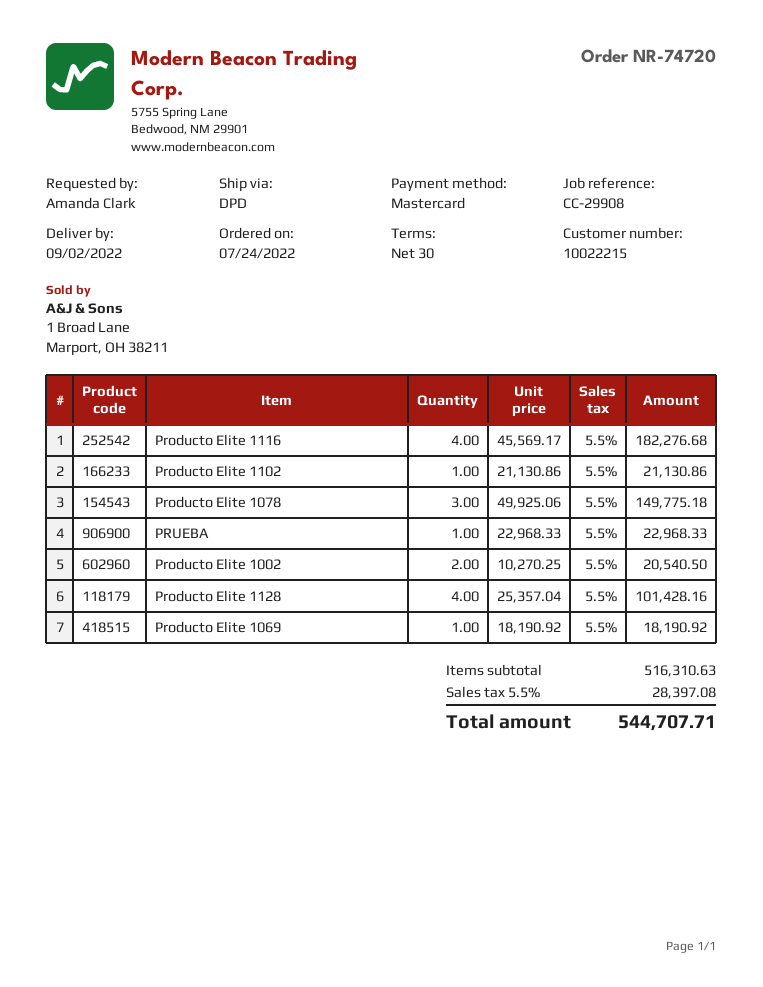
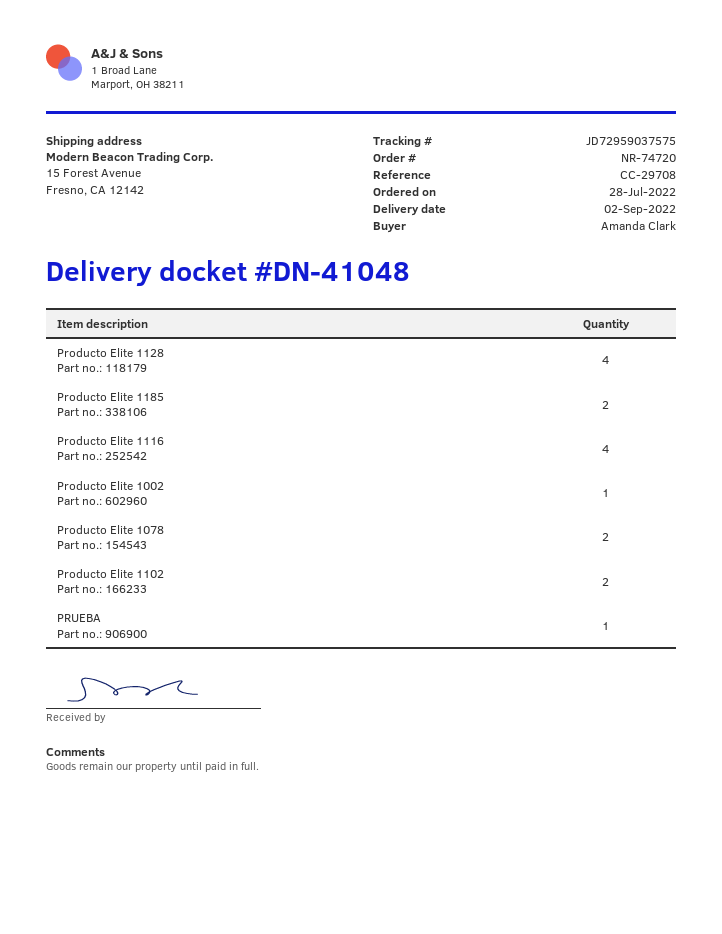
order date: 2022-07-24 -> 2022-07-28
reference: CC-29908 -> CC-29708
Producto Elite 1102: 1 -> 2
Producto Elite 1078: 3 -> 2
Producto Elite 1002: 2 -> 1
Producto Elite 1069: 1 -> none
Producto Elite 1185: none -> 2

